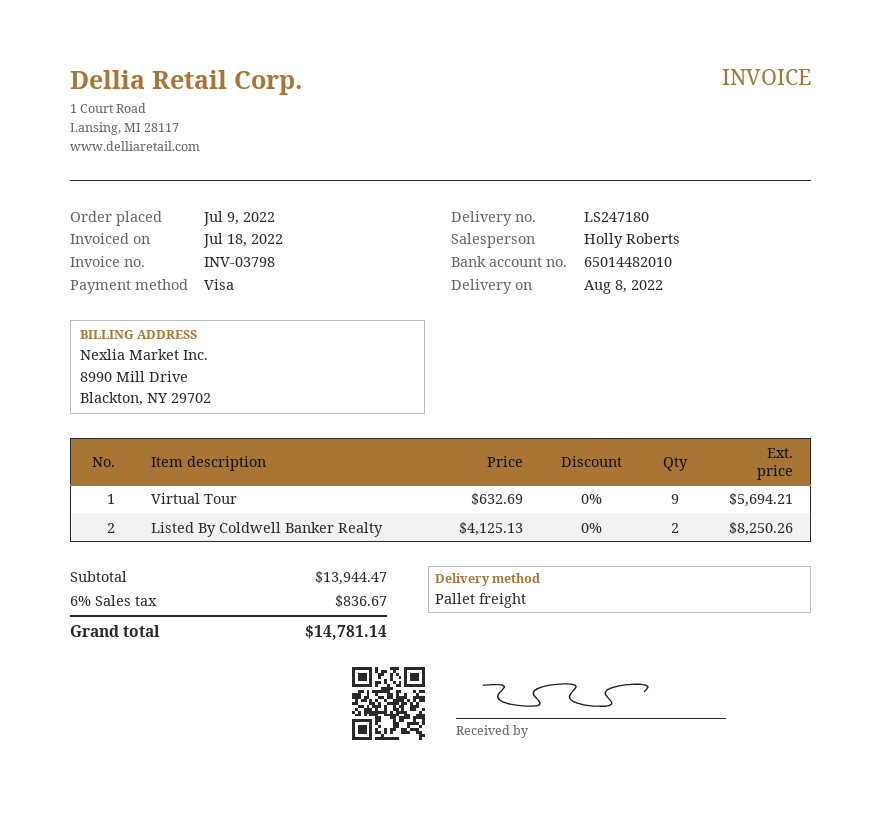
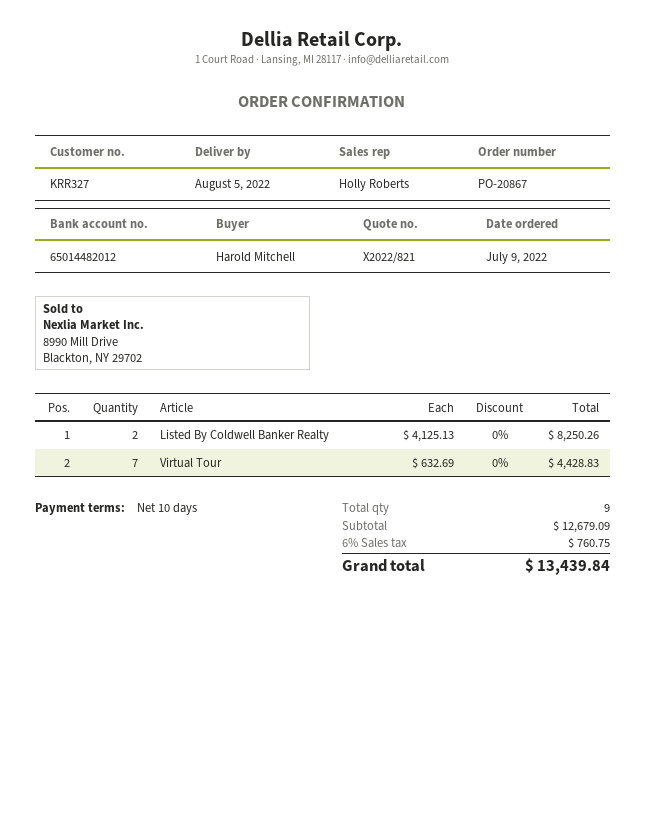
delivery date: 2022-08-08 -> 2022-08-05
bank account: 65014482010 -> 65014482012
Virtual Tour: 9 x 632.69 = 5694.21 -> 7 x 632.69 = 4428.83
subtotal: 13944.47 -> 12679.09
tax: 6% = 836.67 -> 6% = 760.75
total: 14781.14 -> 13439.84

